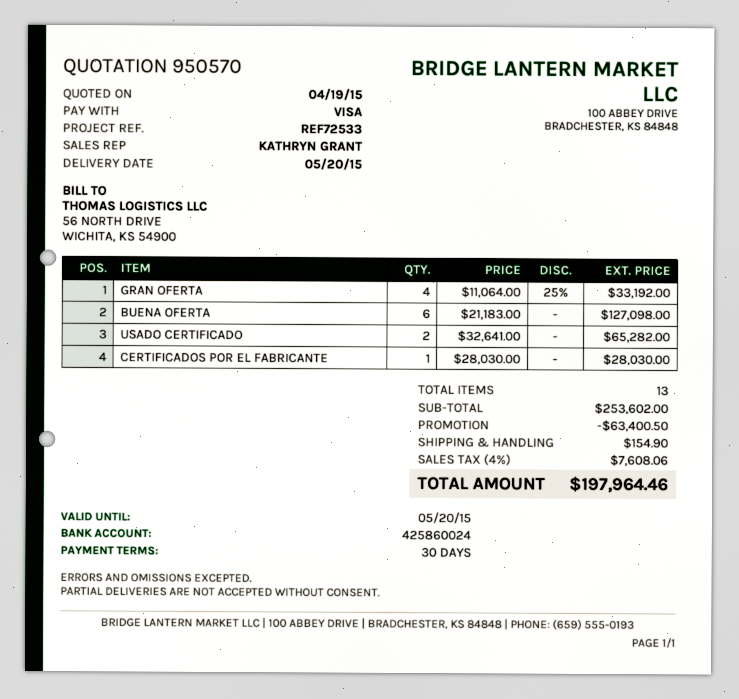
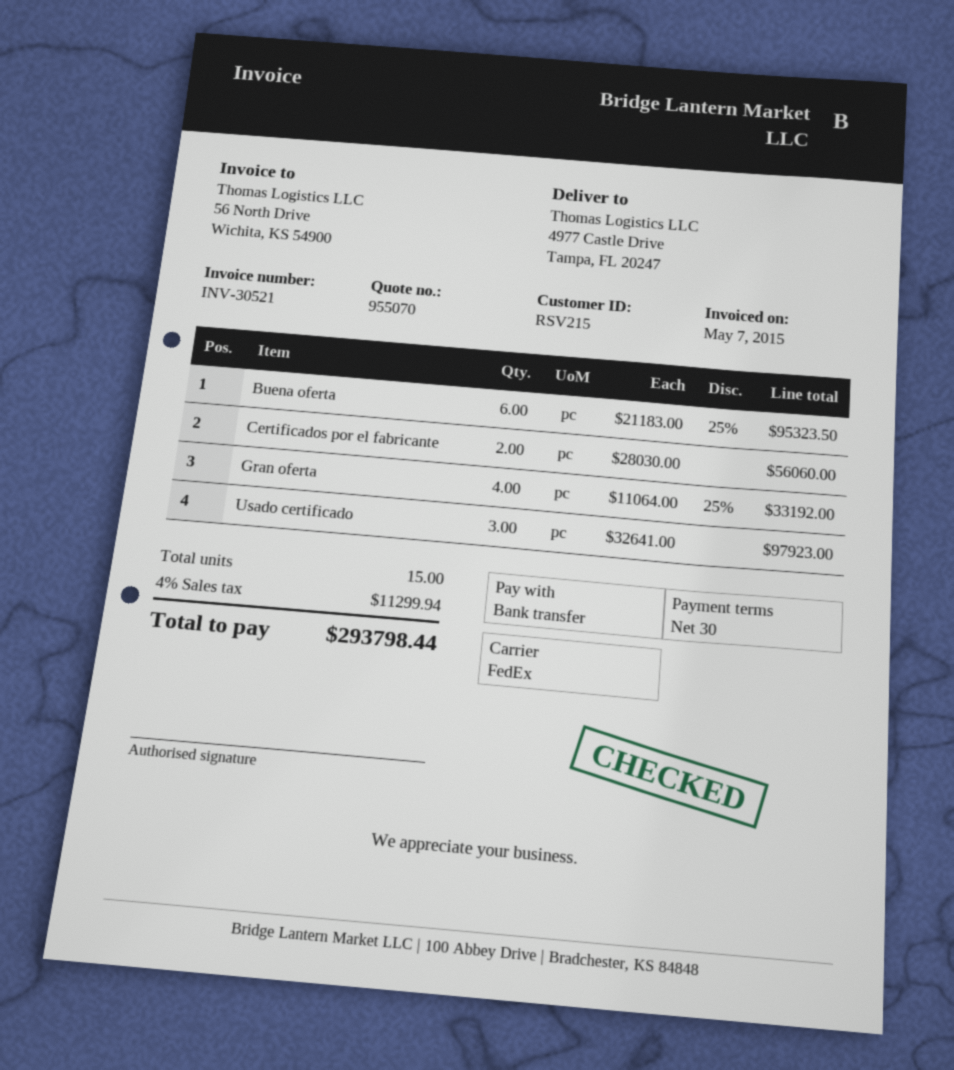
quote number: 950570 -> 955070
payment method: Visa -> bank transfer
BUENA OFERTA: 6 x 21183.00 = 127098.00 -> 6 x 21183.00 - 25% = 95323.50
USADO CERTIFICADO: 2 x 32641.00 = 65282.00 -> 3 x 32641.00 = 97923.00
CERTIFICADOS POR EL FABRICANTE: 1 x 28030.00 = 28030.00 -> 2 x 28030.00 = 56060.00
total quantity: 13 -> 15
discount: 63400.50 -> none
shipping: 154.90 -> none
tax: 4% = 7608.06 -> 4% = 11299.94
total: 197964.46 -> 293798.44

